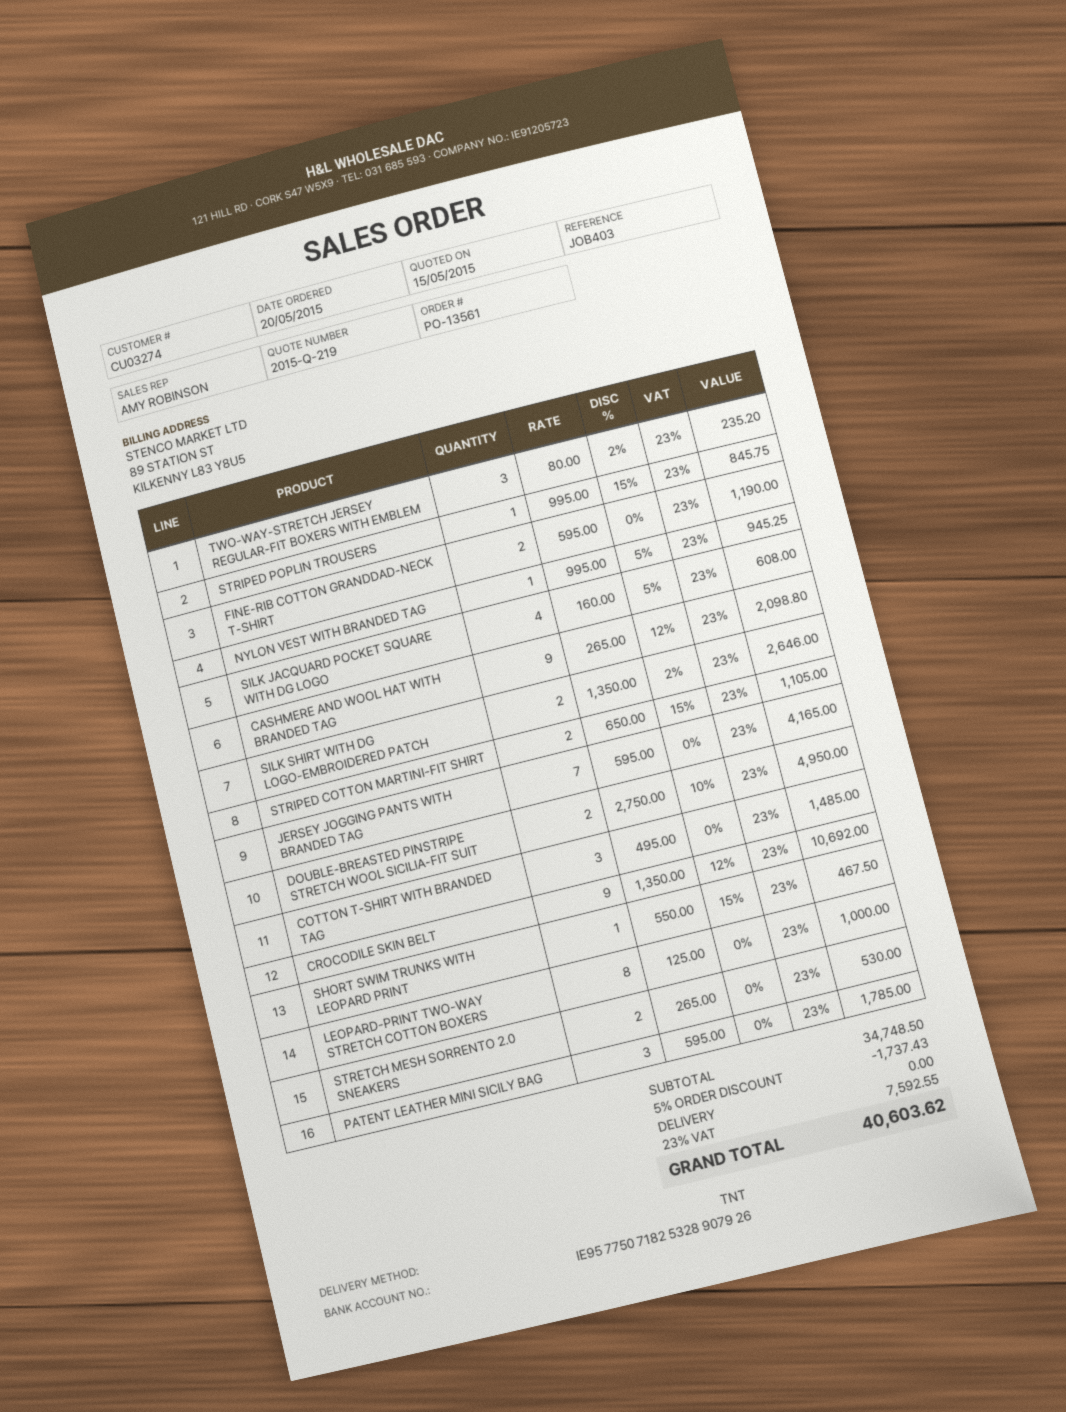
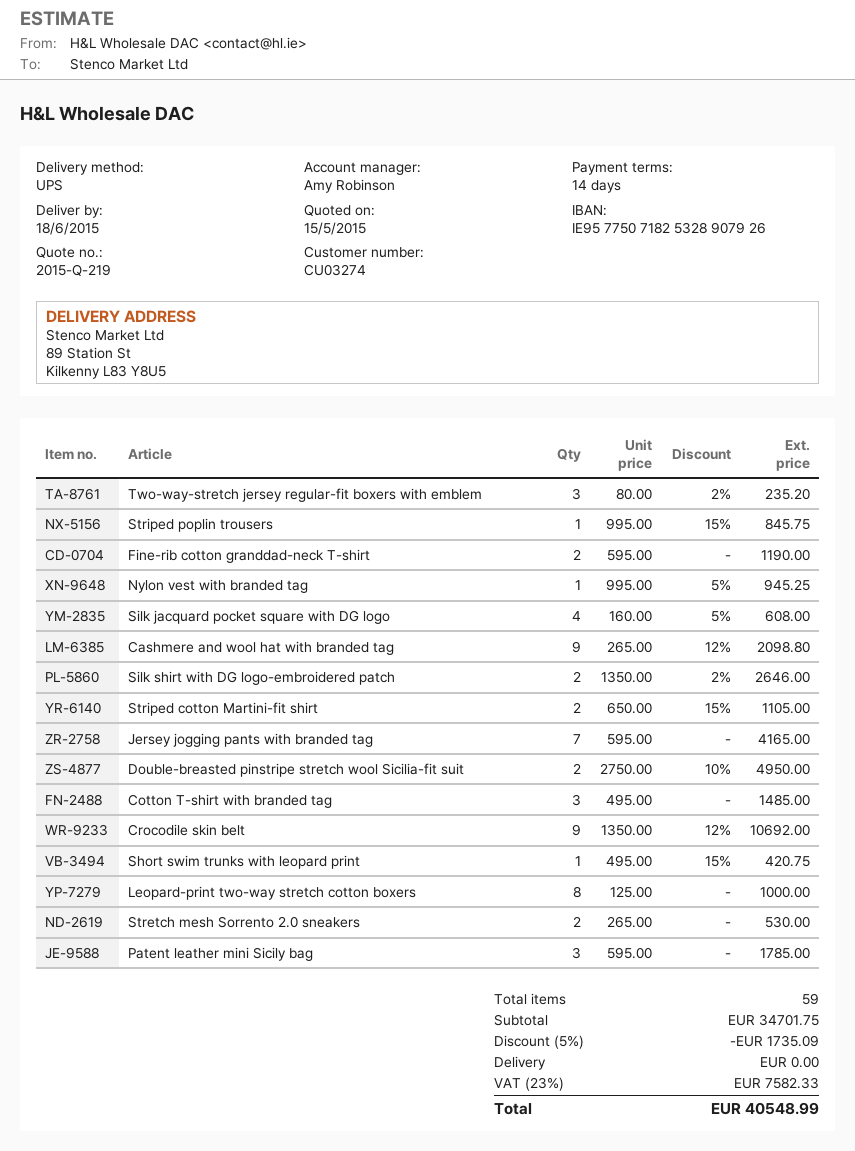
shipping method: TNT -> UPS
SHORT SWIM TRUNKS WITH LEOPARD PRINT: 1 x 550.00 - 15% = 467.50 -> 1 x 495.00 - 15% = 420.75
subtotal: 34748.50 -> 34701.75
discount: 5% = 1737.43 -> 5% = 1735.09
tax: 23% = 7592.55 -> 23% = 7582.33
total: 40603.62 -> 40548.99

